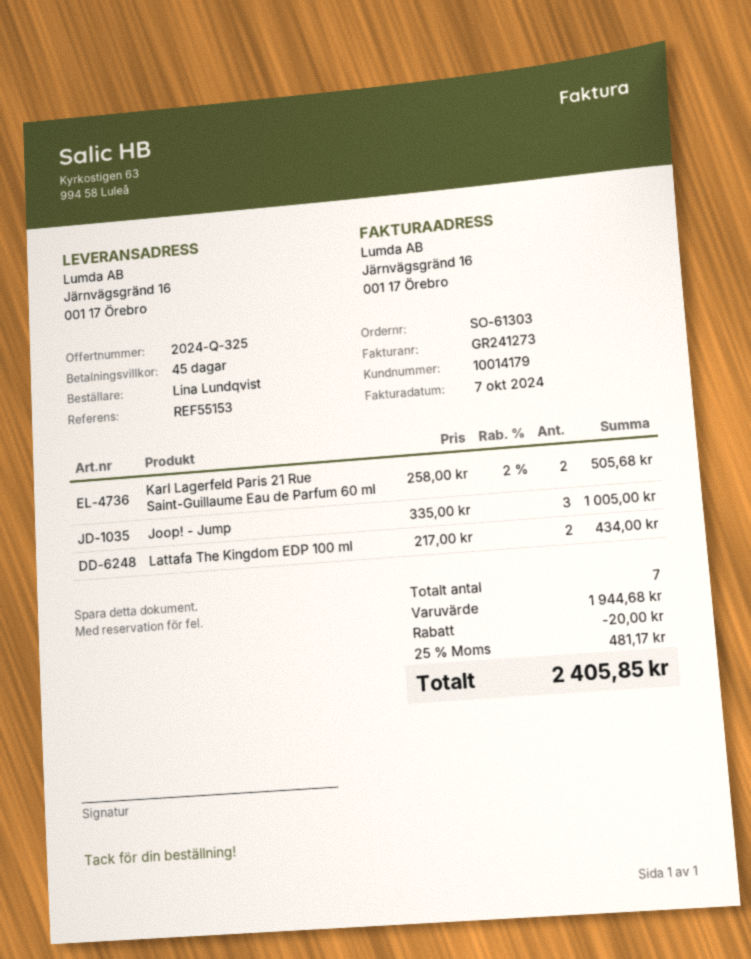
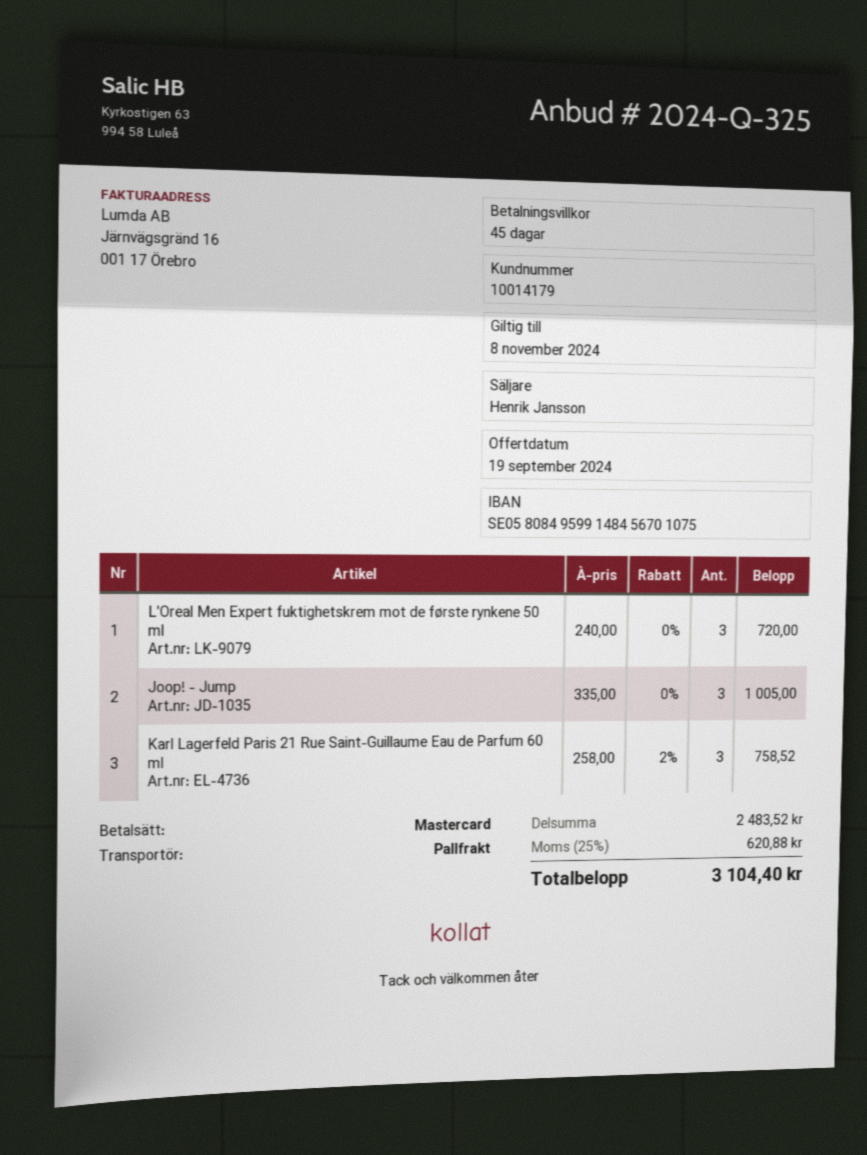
Karl Lagerfeld Paris 21 Rue Saint-Guillaume Eau de Parfum 60 ml: 2 x 258.00 - 2% = 505.68 -> 3 x 258.00 - 2% = 758.52
Lattafa The Kingdom EDP 100 ml: 2 x 217.00 = 434.00 -> none
L'Oreal Men Expert fuktighetskrem mot de første rynkene 50 ml: none -> 3 x 240.00 = 720.00
subtotal: 1944.68 -> 2483.52
discount: 20.00 -> none
tax: 25% = 481.17 -> 25% = 620.88
total: 2405.85 -> 3104.40

